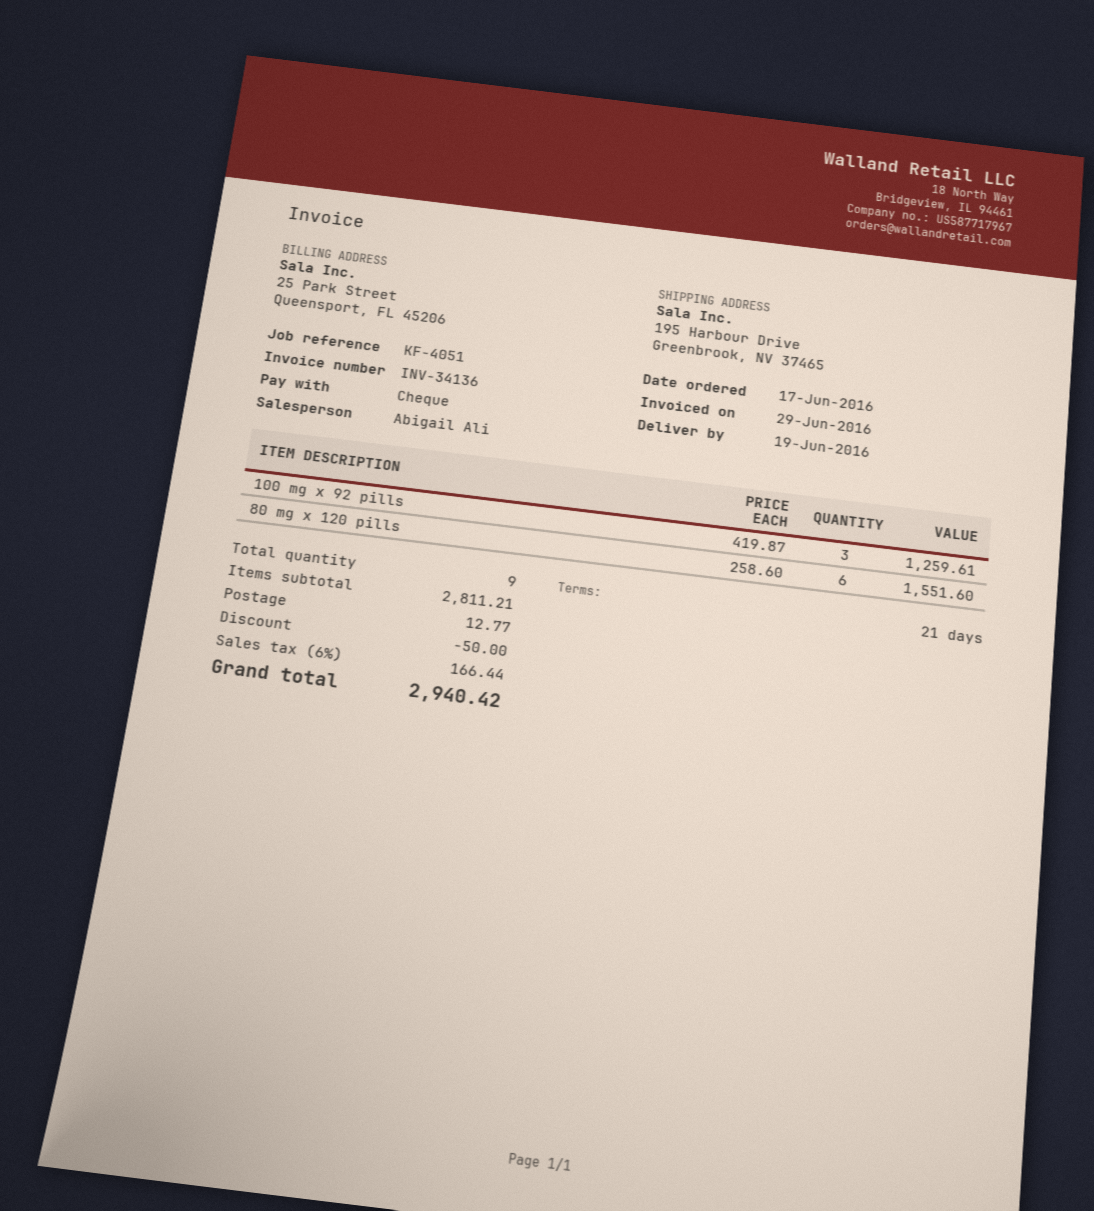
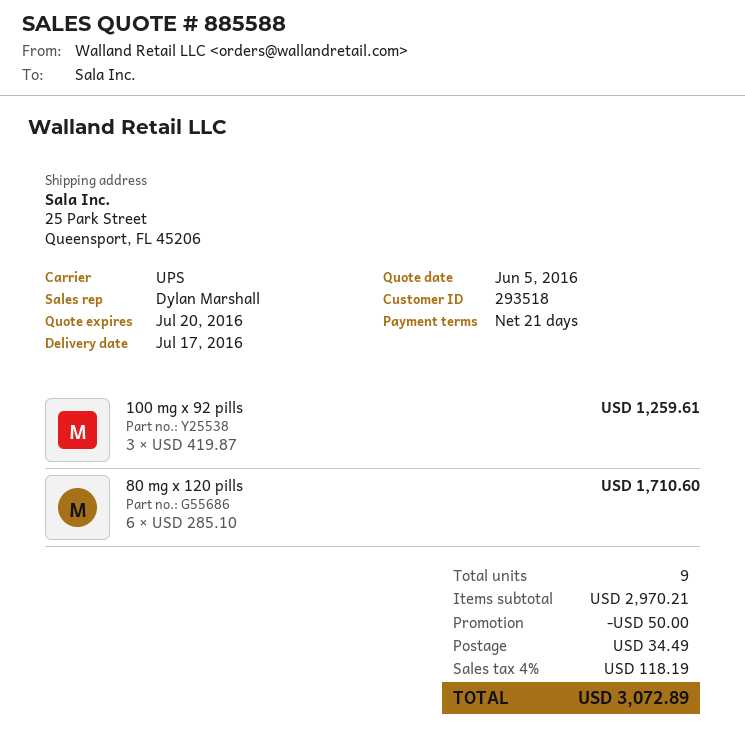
delivery date: 2016-06-19 -> 2016-07-17
sales rep: Abigail Ali -> Dylan Marshall
ship to: 195 Harbour Drive, Greenbrook, NV 37465 -> 25 Park Street, Queensport, FL 45206
80 mg x 120 pills: 6 x 258.60 = 1551.60 -> 6 x 285.10 = 1710.60
subtotal: 2811.21 -> 2970.21
shipping: 12.77 -> 34.49
tax: 6% = 166.44 -> 4% = 118.19
total: 2940.42 -> 3072.89

